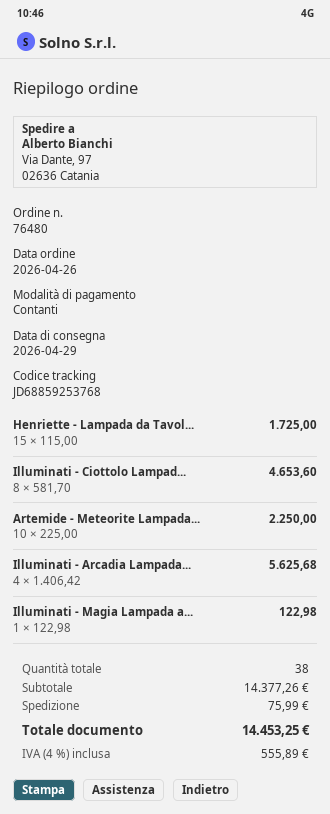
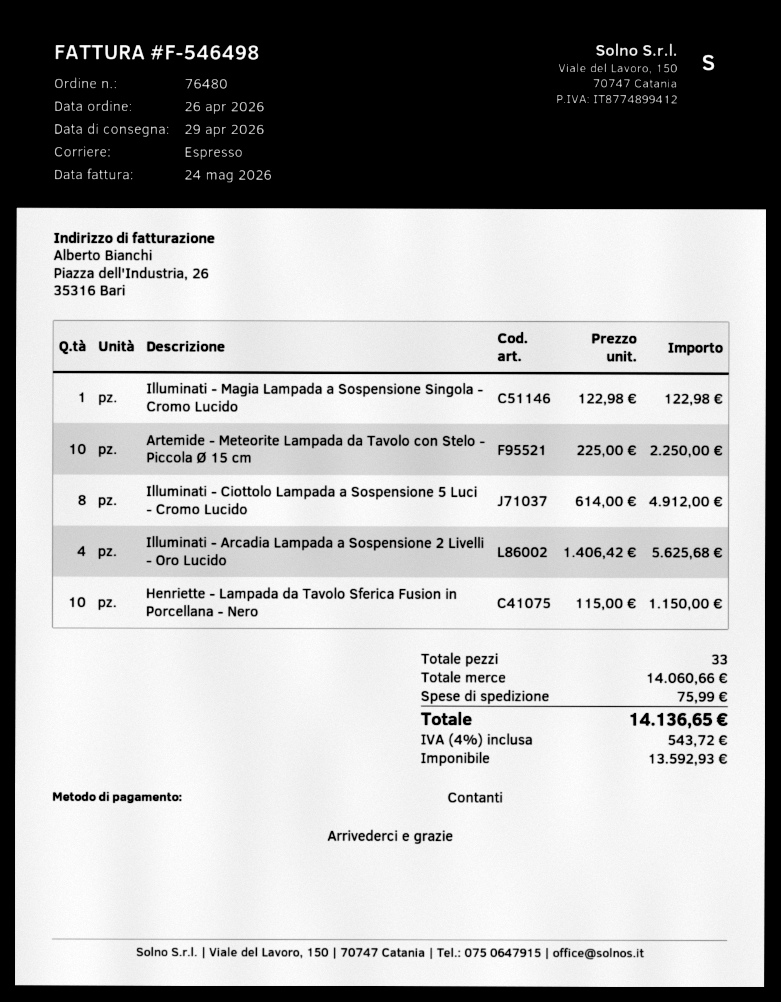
Henriette - Lampada da Tavol...: 15 x 115.00 = 1725.00 -> 10 x 115.00 = 1150.00
Illuminati - Ciottolo Lampad...: 8 x 581.70 = 4653.60 -> 8 x 614.00 = 4912.00
total quantity: 38 -> 33
subtotal: 14377.26 -> 14060.66
tax: 4% = 555.89 -> 4% = 543.72
total: 14453.25 -> 14136.65

